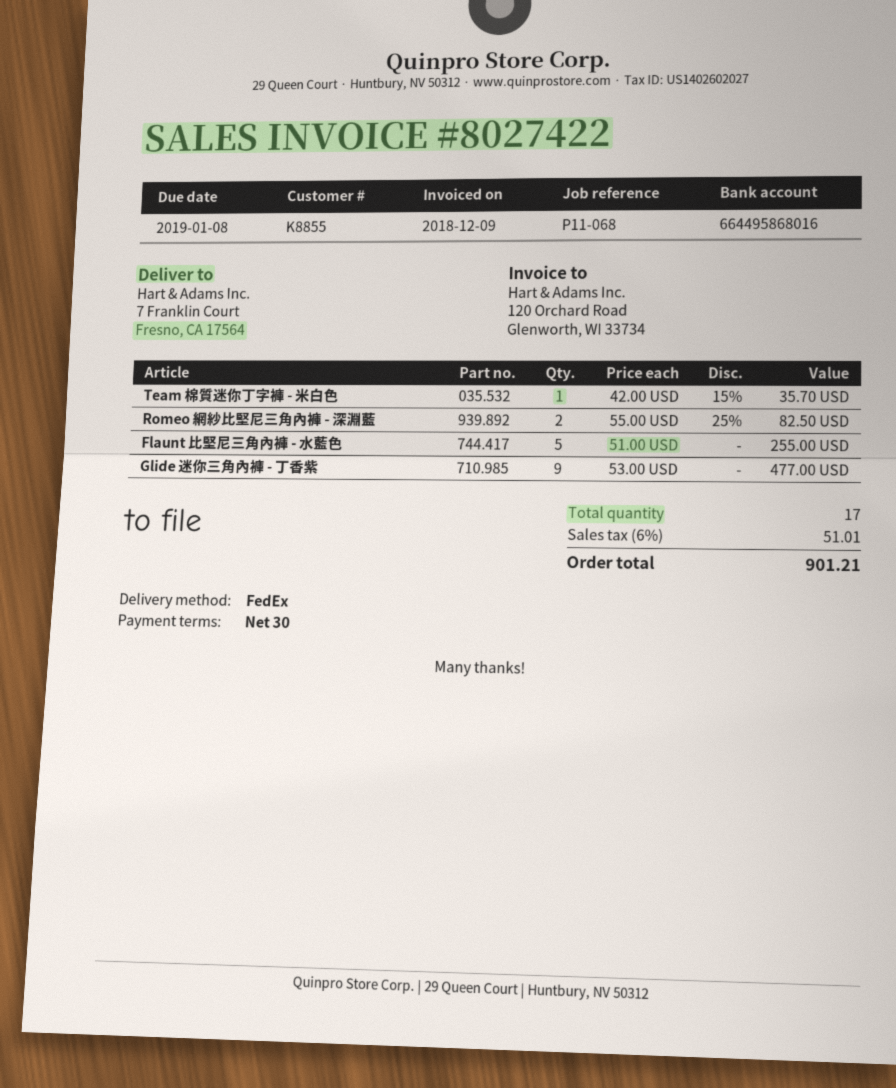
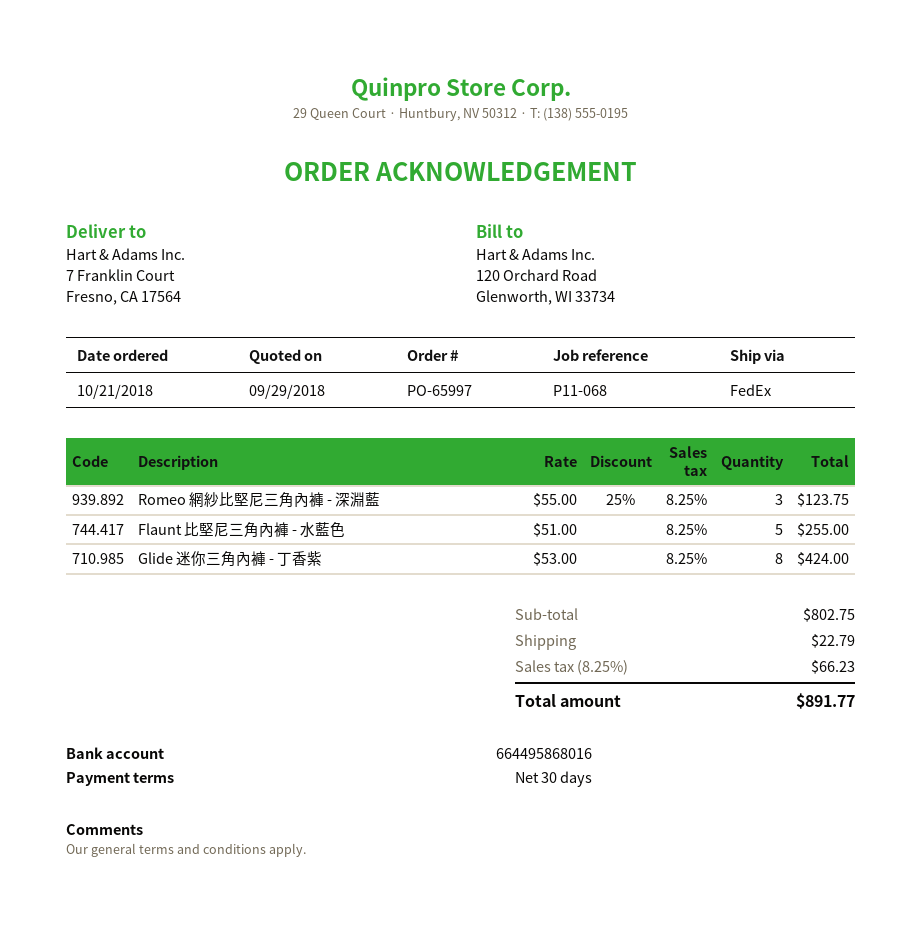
Team 棉質迷你丁字褲 - 米白色: 1 x 42.00 - 15% = 35.70 -> none
Romeo 網紗比堅尼三角內褲 - 深淵藍: 2 x 55.00 - 25% = 82.50 -> 3 x 55.00 - 25% = 123.75
Glide 迷你三角內褲 - 丁香紫: 9 x 53.00 = 477.00 -> 8 x 53.00 = 424.00
shipping: none -> 22.79
tax: 6% = 51.01 -> 8.25% = 66.23
total: 901.21 -> 891.77

